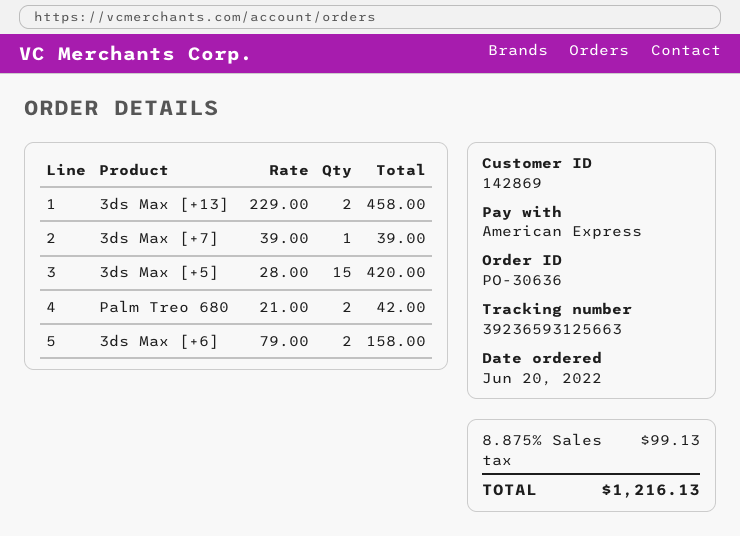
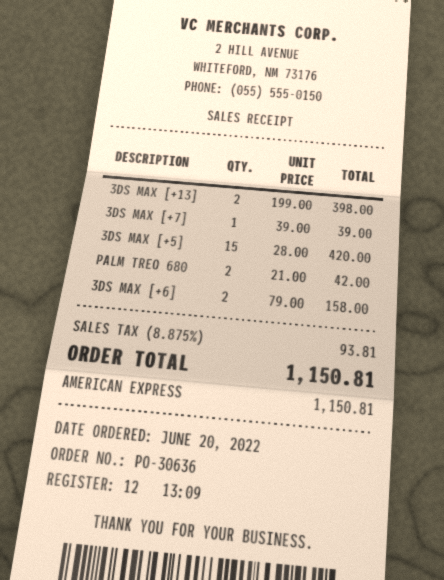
3ds Max [+13]: 2 x 229.00 = 458.00 -> 2 x 199.00 = 398.00
tax: 8.875% = 99.13 -> 8.875% = 93.81
total: 1216.13 -> 1150.81

